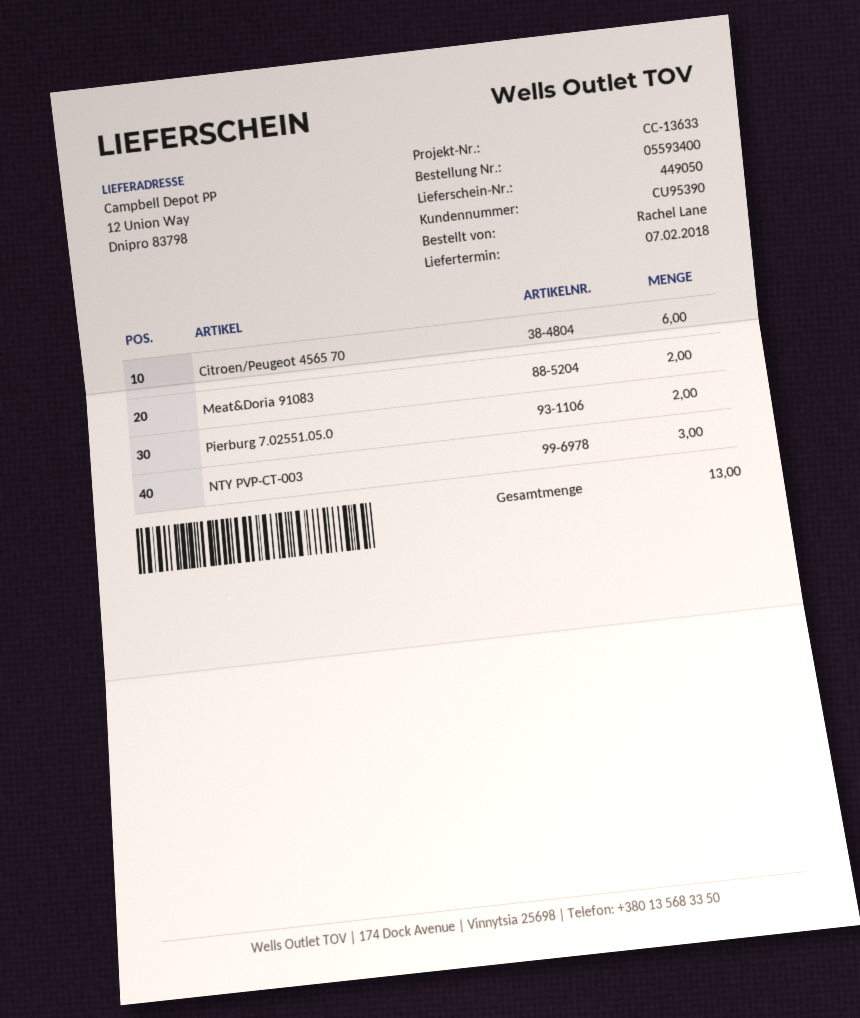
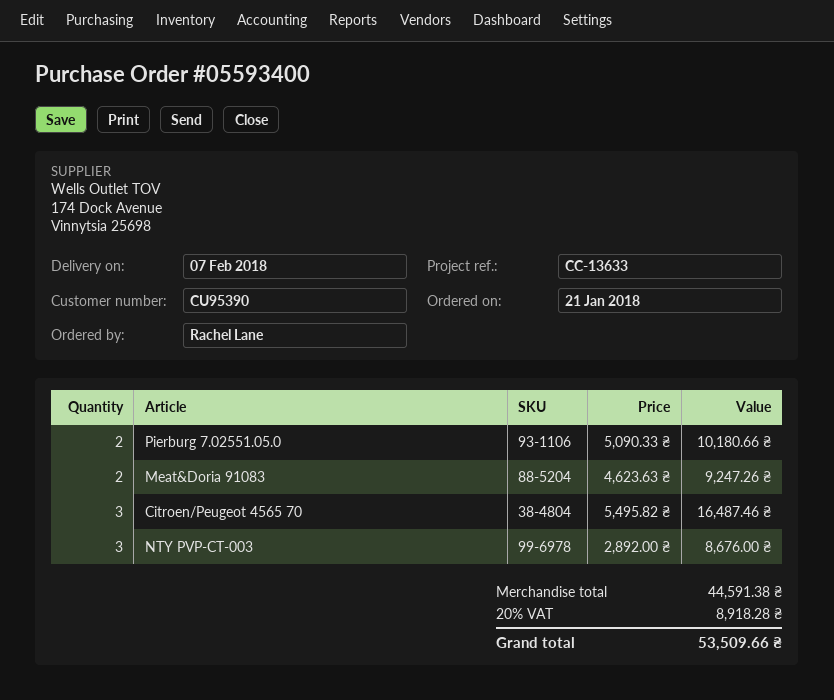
Citroen/Peugeot 4565 70: 6 -> 3

